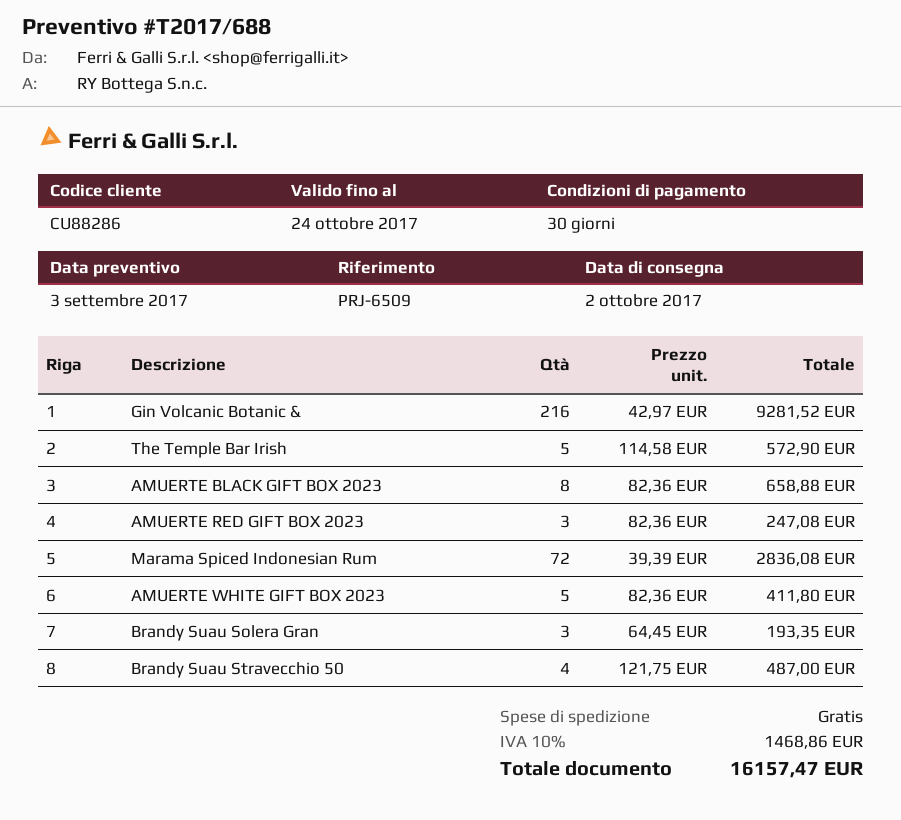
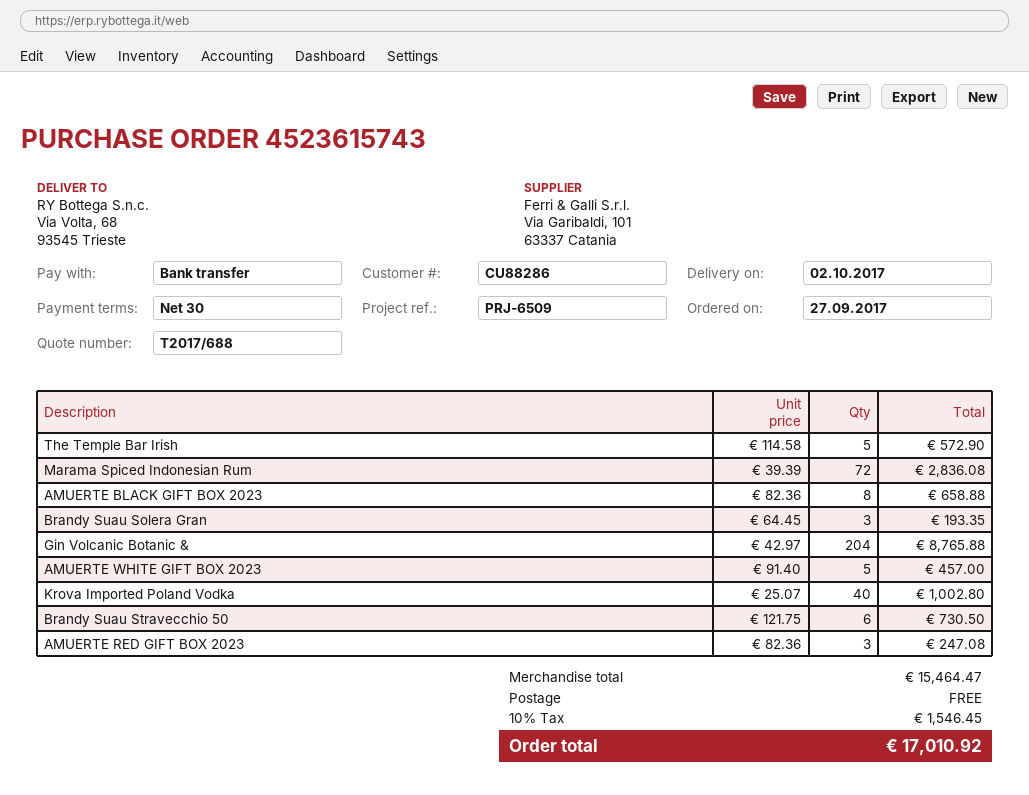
Gin Volcanic Botanic &: 216 x 42.97 = 9281.52 -> 204 x 42.97 = 8765.88
AMUERTE WHITE GIFT BOX 2023: 5 x 82.36 = 411.80 -> 5 x 91.40 = 457.00
Brandy Suau Stravecchio 50: 4 x 121.75 = 487.00 -> 6 x 121.75 = 730.50
Krova Imported Poland Vodka: none -> 40 x 25.07 = 1002.80
tax: 10% = 1468.86 -> 10% = 1546.45
total: 16157.47 -> 17010.92

